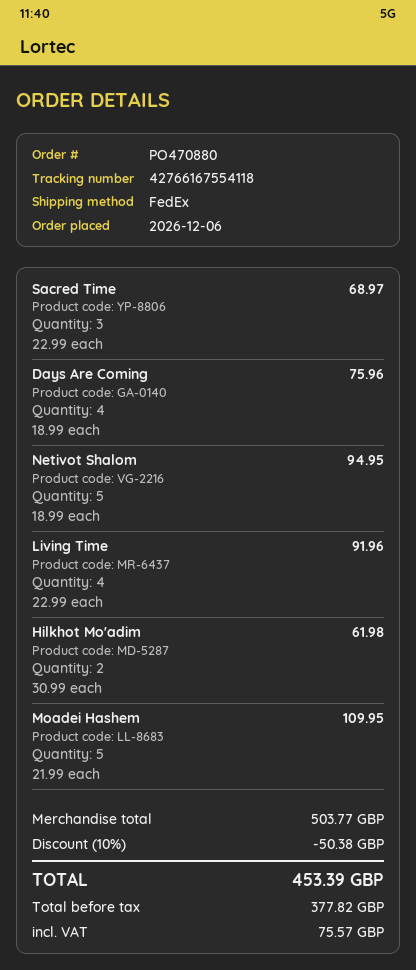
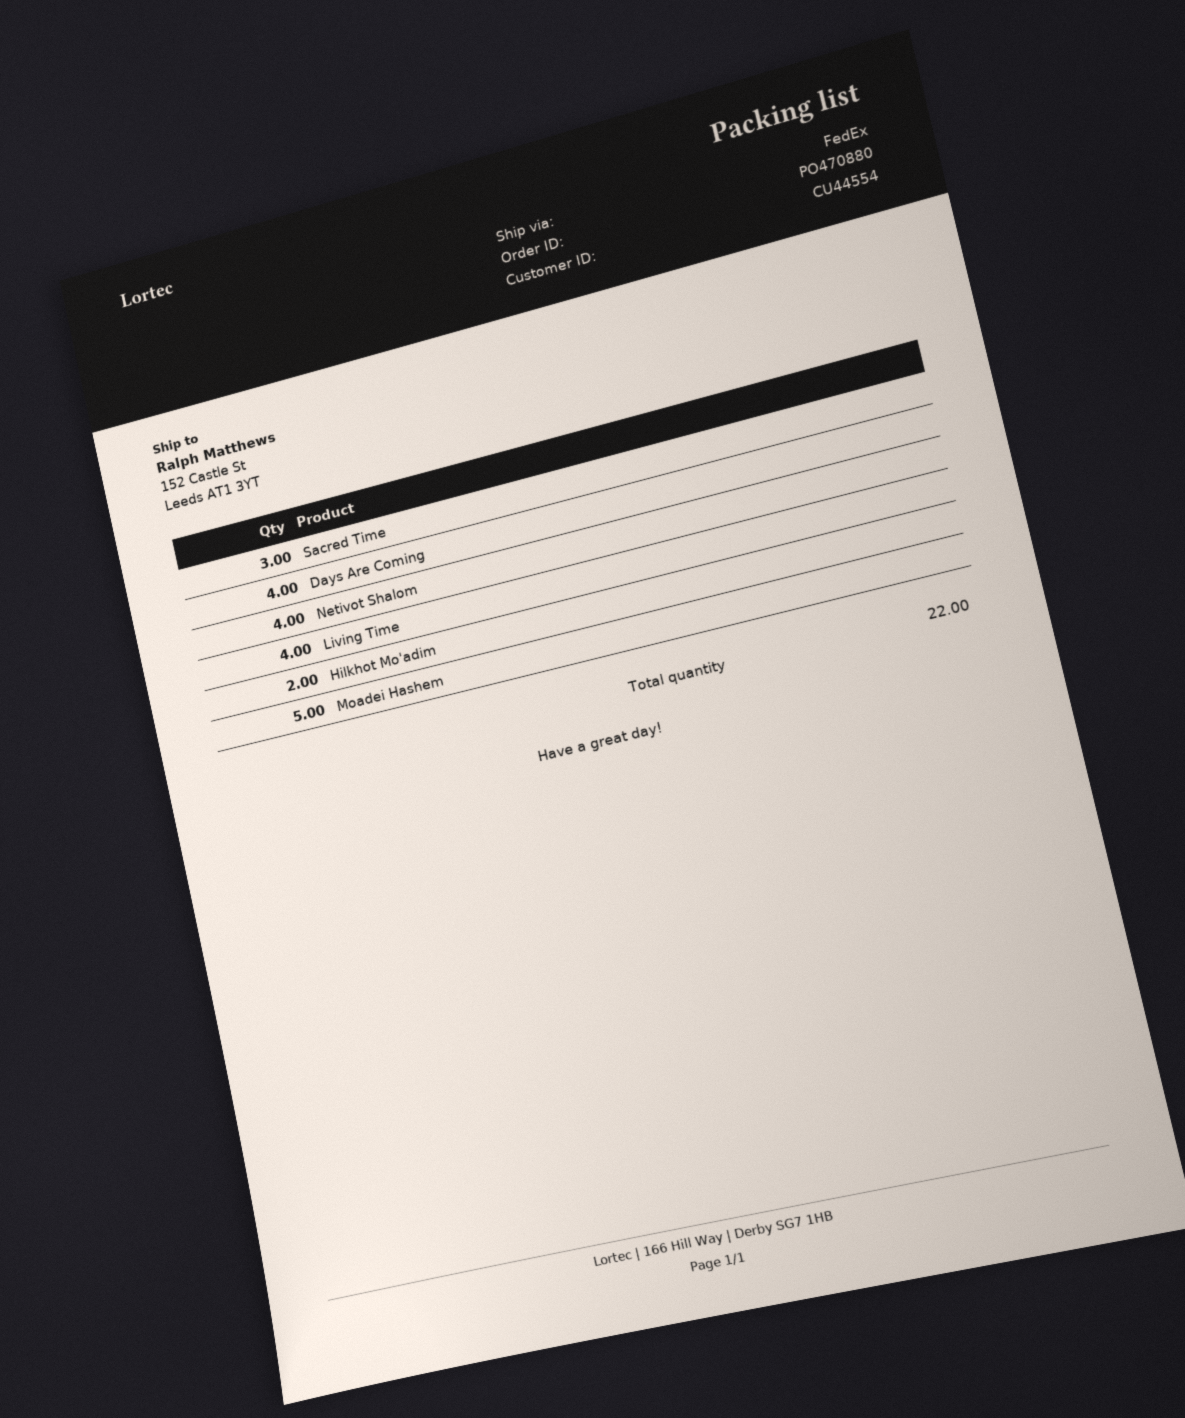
Netivot Shalom: 5 -> 4

